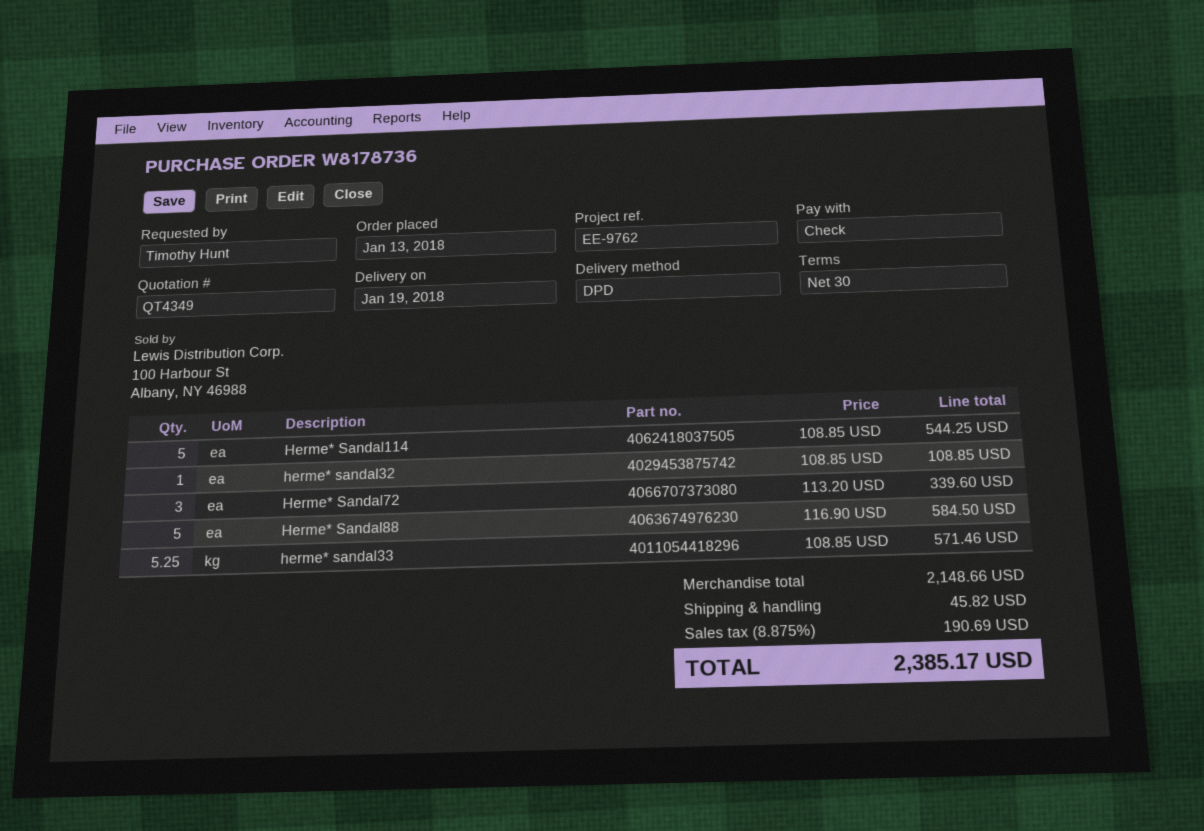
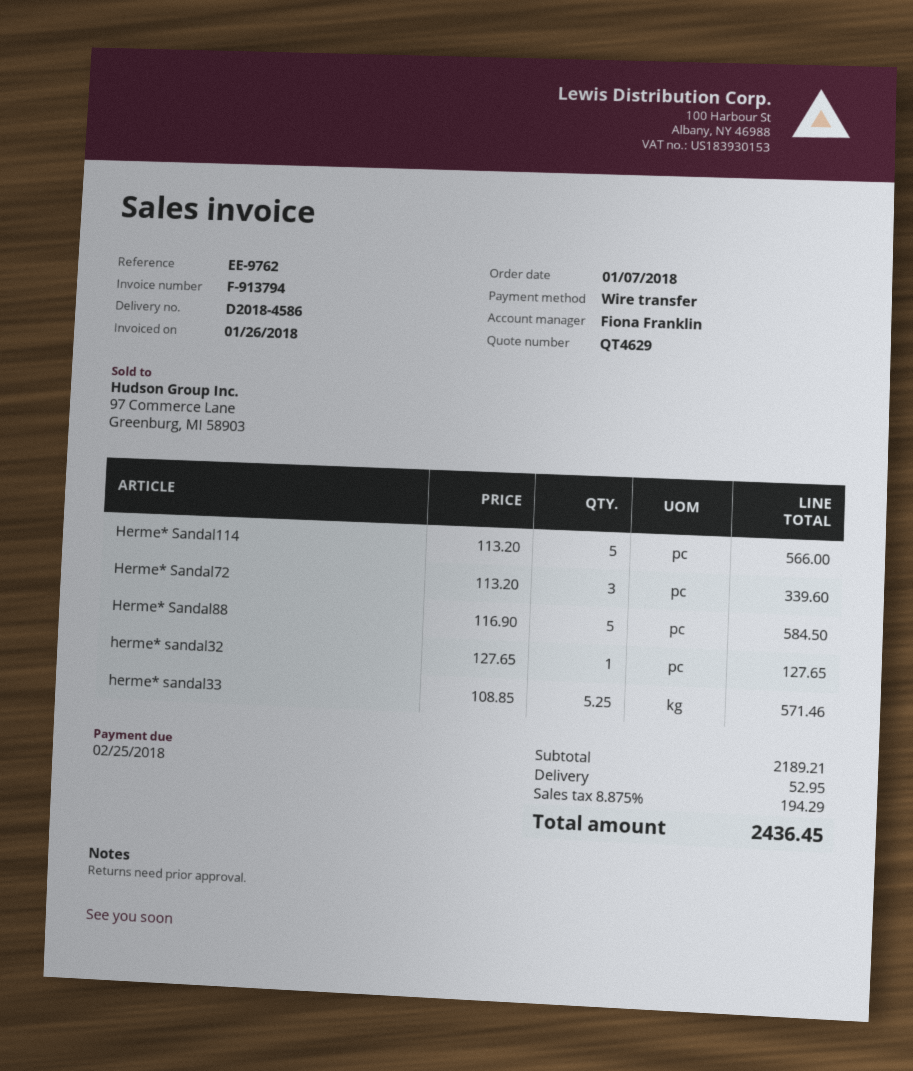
quote number: QT4349 -> QT4629
order date: 2018-01-13 -> 2018-01-07
payment method: cheque -> bank transfer
Herme* Sandal114: 5 x 108.85 = 544.25 -> 5 x 113.20 = 566.00
herme* sandal32: 1 x 108.85 = 108.85 -> 1 x 127.65 = 127.65
subtotal: 2148.66 -> 2189.21
shipping: 45.82 -> 52.95
tax: 8.875% = 190.69 -> 8.875% = 194.29
total: 2385.17 -> 2436.45

